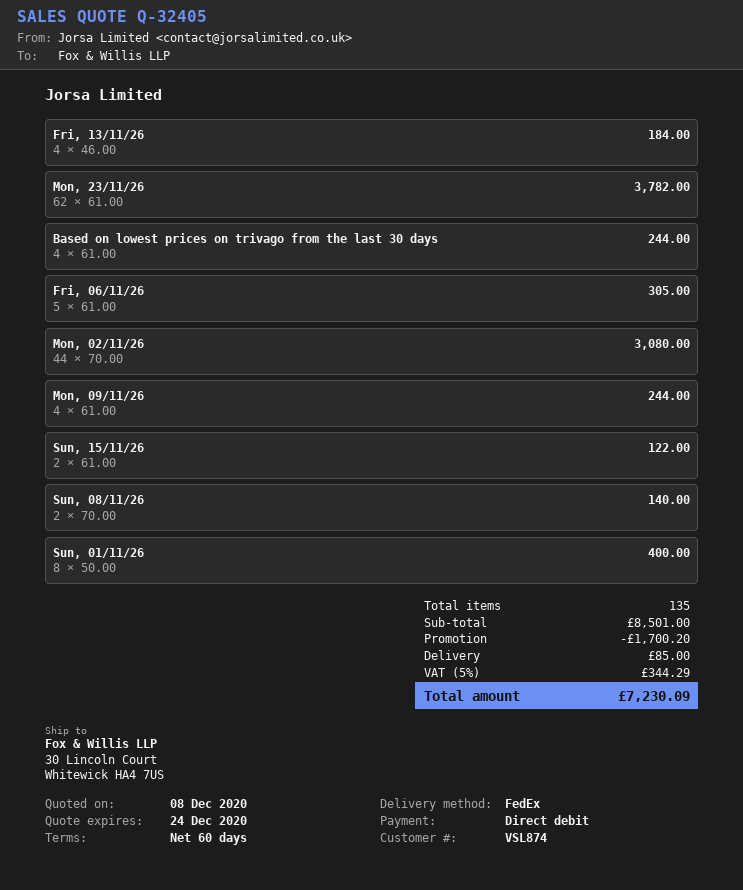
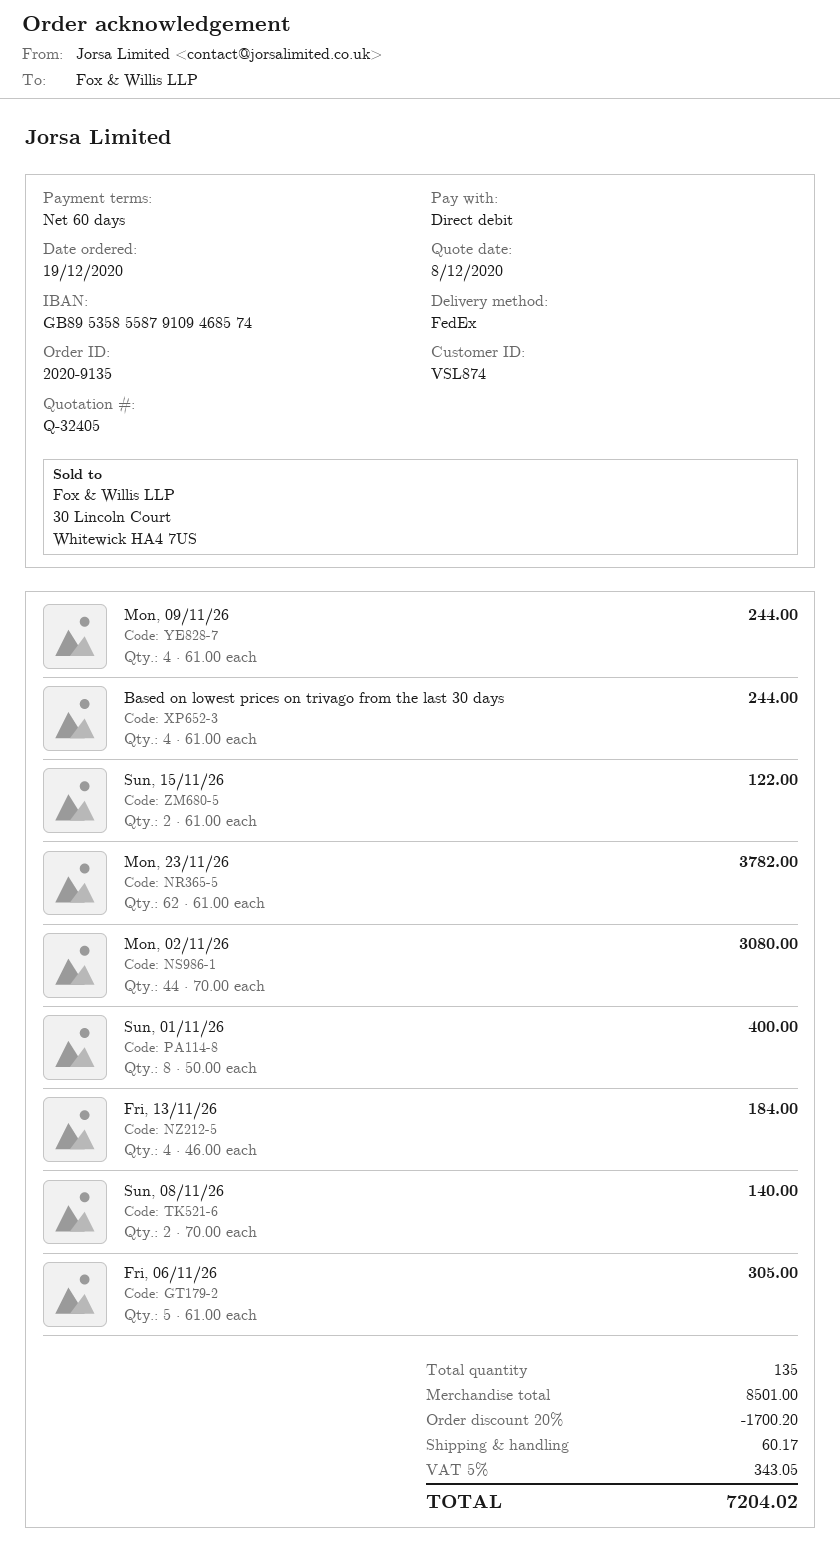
shipping: 85.00 -> 60.17
tax: 5% = 344.29 -> 5% = 343.05
total: 7230.09 -> 7204.02

